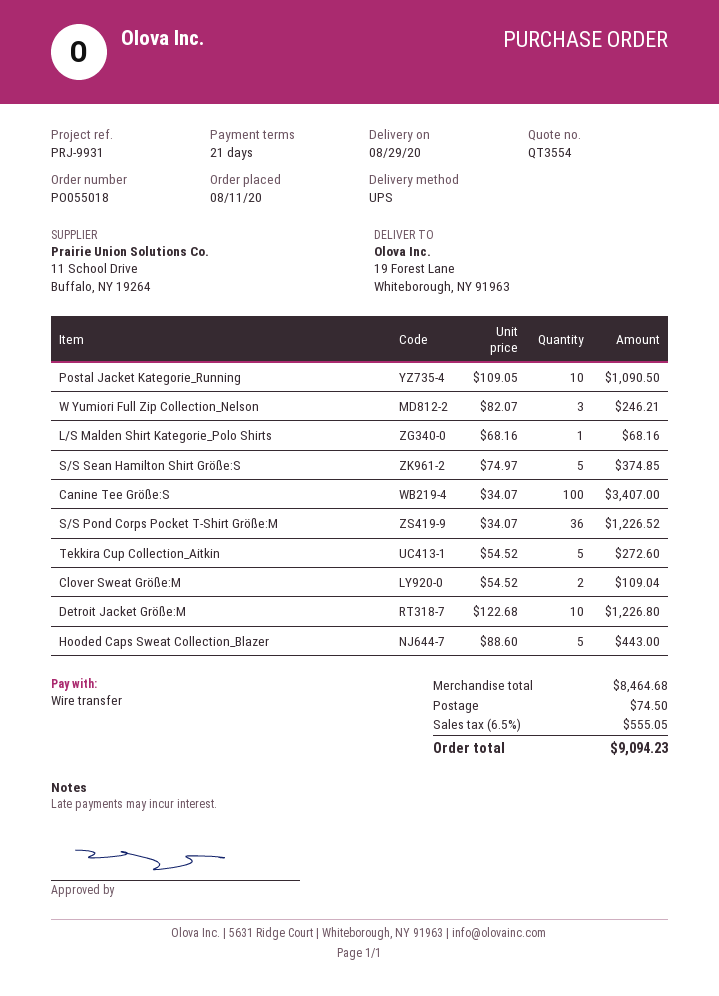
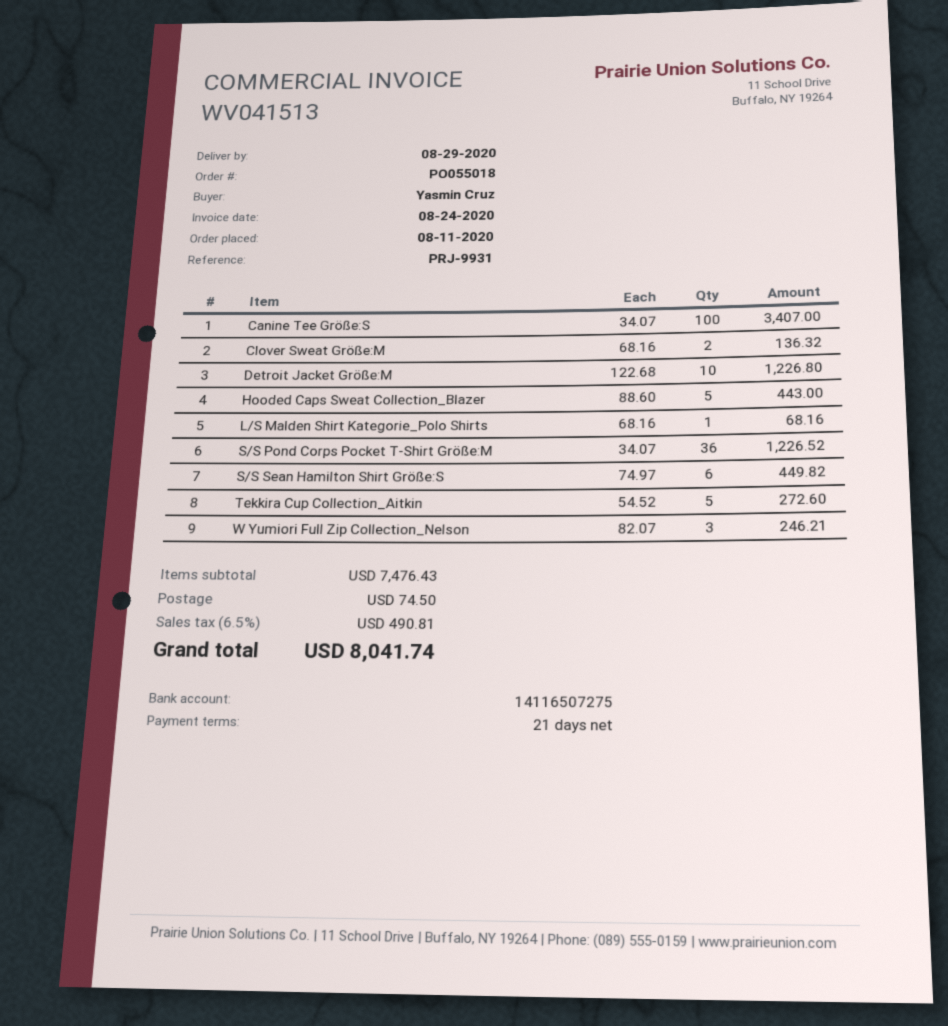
Postal Jacket Kategorie_Running: 10 x 109.05 = 1090.50 -> none
S/S Sean Hamilton Shirt Größe:S: 5 x 74.97 = 374.85 -> 6 x 74.97 = 449.82
Clover Sweat Größe:M: 2 x 54.52 = 109.04 -> 2 x 68.16 = 136.32
subtotal: 8464.68 -> 7476.43
tax: 6.5% = 555.05 -> 6.5% = 490.81
total: 9094.23 -> 8041.74

